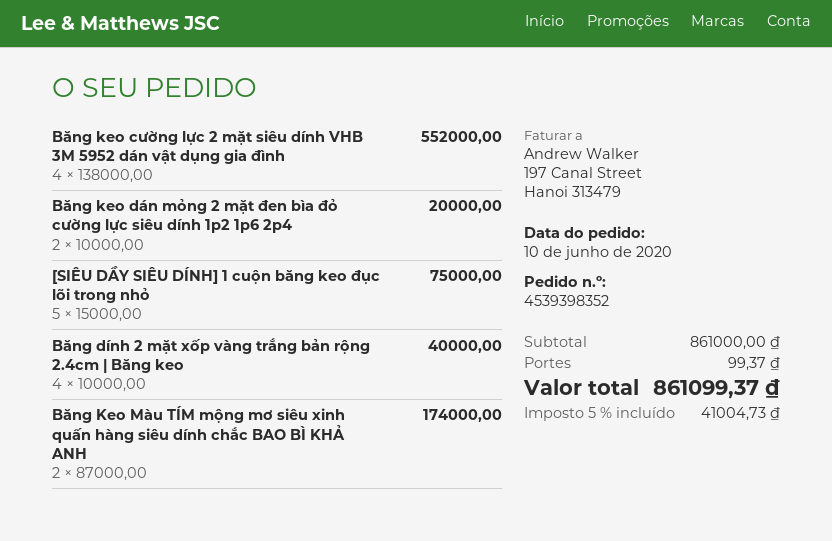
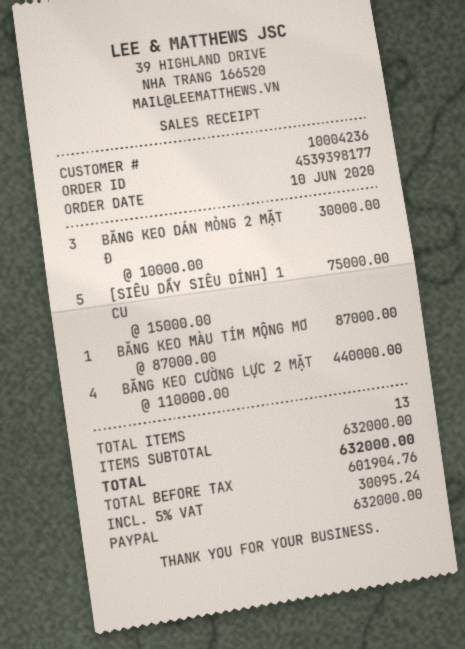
order number: 4539398352 -> 4539398177
Băng keo cường lực 2 mặt siêu dính VHB 3M 5952 dán vật dụng gia đình: 4 x 138000.00 = 552000.00 -> 4 x 110000.00 = 440000.00
Băng keo dán mỏng 2 mặt đen bìa đỏ cường lực siêu dính 1p2 1p6 2p4: 2 x 10000.00 = 20000.00 -> 3 x 10000.00 = 30000.00
Băng dính 2 mặt xốp vàng trắng bản rộng 2.4cm | Băng keo: 4 x 10000.00 = 40000.00 -> none
Băng Keo Màu TÍM mộng mơ siêu xinh quấn hàng siêu dính chắc BAO BÌ KHẢ ANH: 2 x 87000.00 = 174000.00 -> 1 x 87000.00 = 87000.00
subtotal: 861000.00 -> 632000.00
shipping: 99.37 -> none
tax: 5% = 41004.73 -> 5% = 30095.24
total: 861099.37 -> 632000.00

